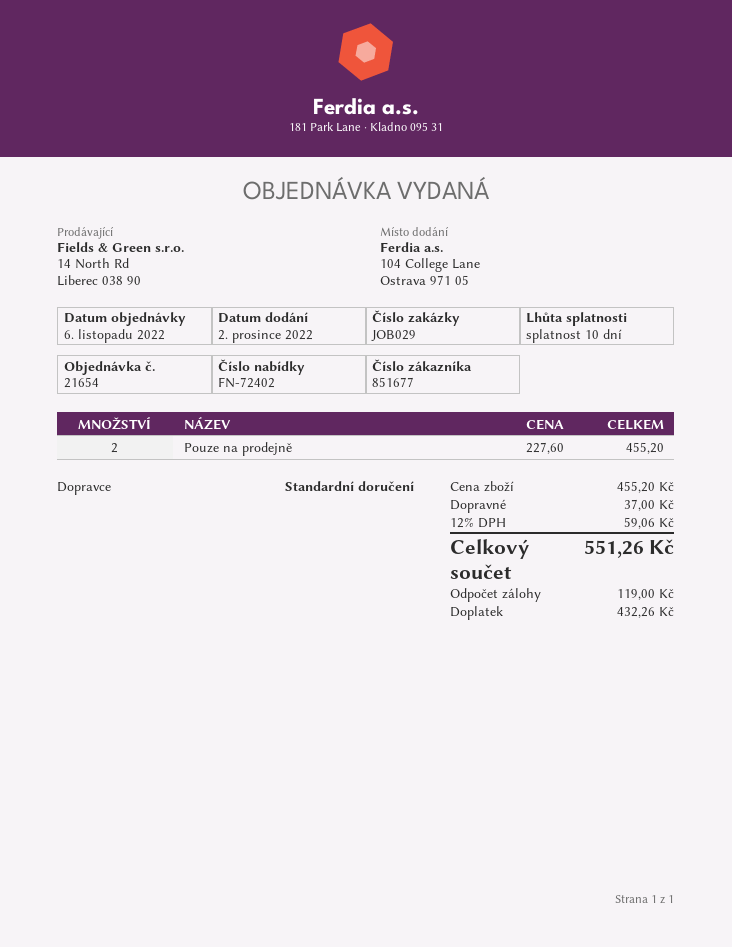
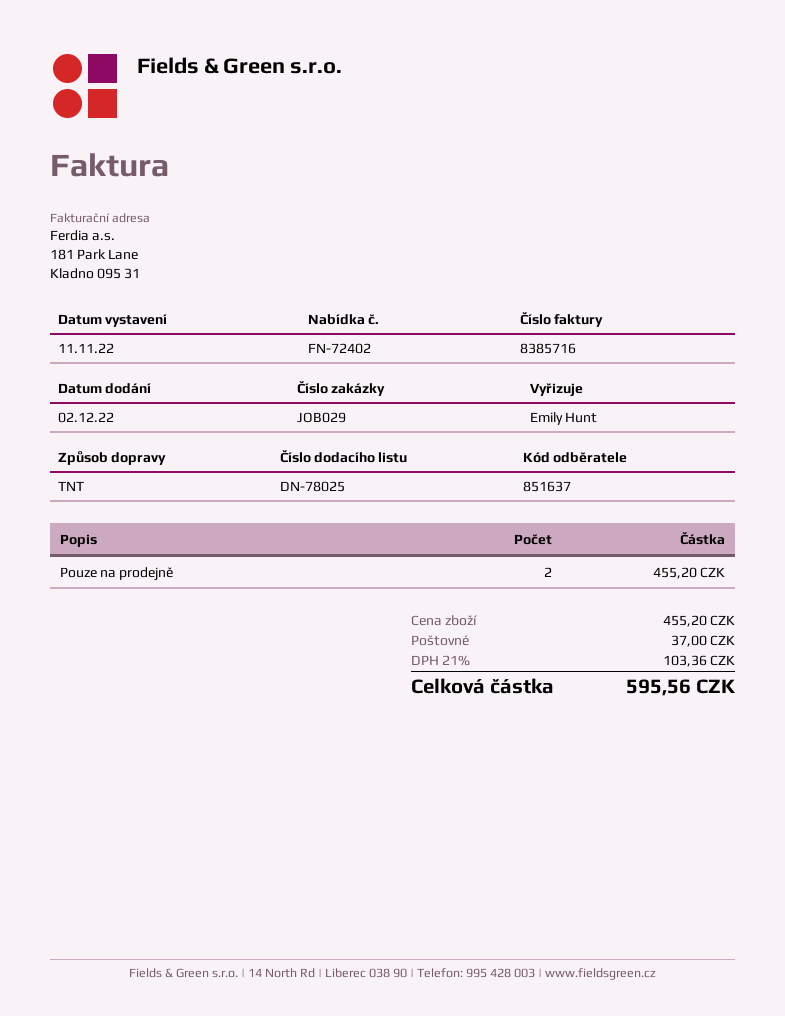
customer number: 851677 -> 851637
shipping method: standard -> TNT
tax: 12% = 59.06 -> 21% = 103.36
total: 551.26 -> 595.56

